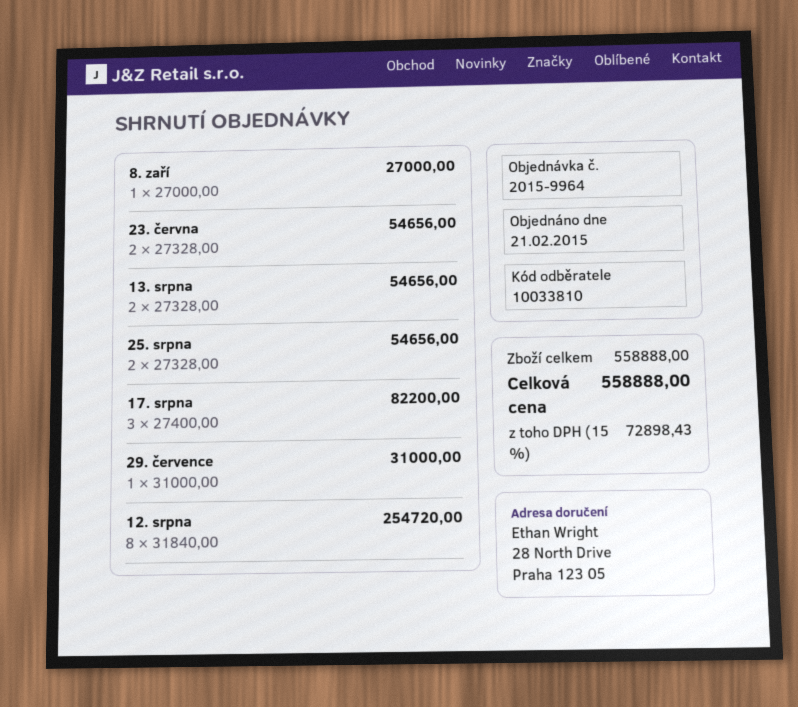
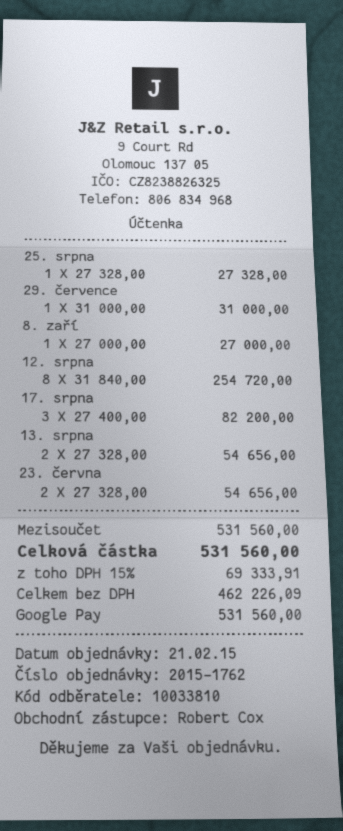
order number: 2015-9964 -> 2015-1762
25. srpna: 2 x 27328.00 = 54656.00 -> 1 x 27328.00 = 27328.00
subtotal: 558888.00 -> 531560.00
tax: 15% = 72898.43 -> 15% = 69333.91
total: 558888.00 -> 531560.00

